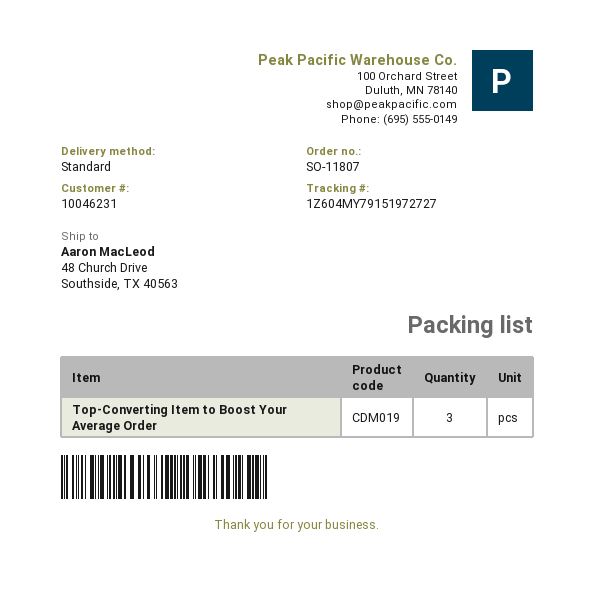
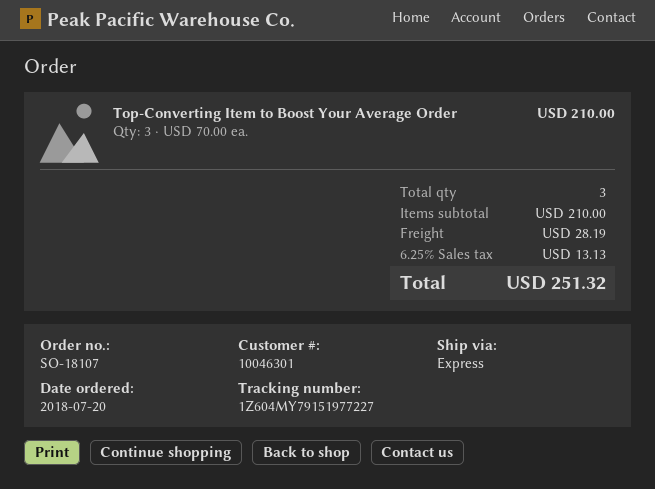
order number: SO-11807 -> SO-18107
customer number: 10046231 -> 10046301
shipping method: standard -> express
tracking number: 1Z604MY79151972727 -> 1Z604MY79151977227

